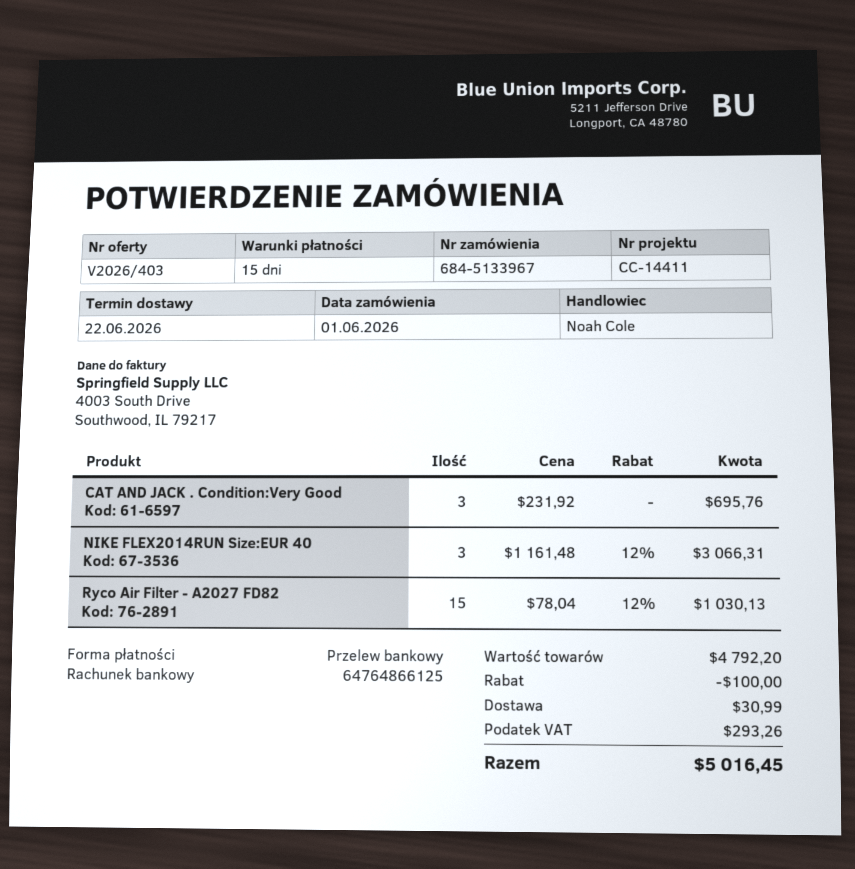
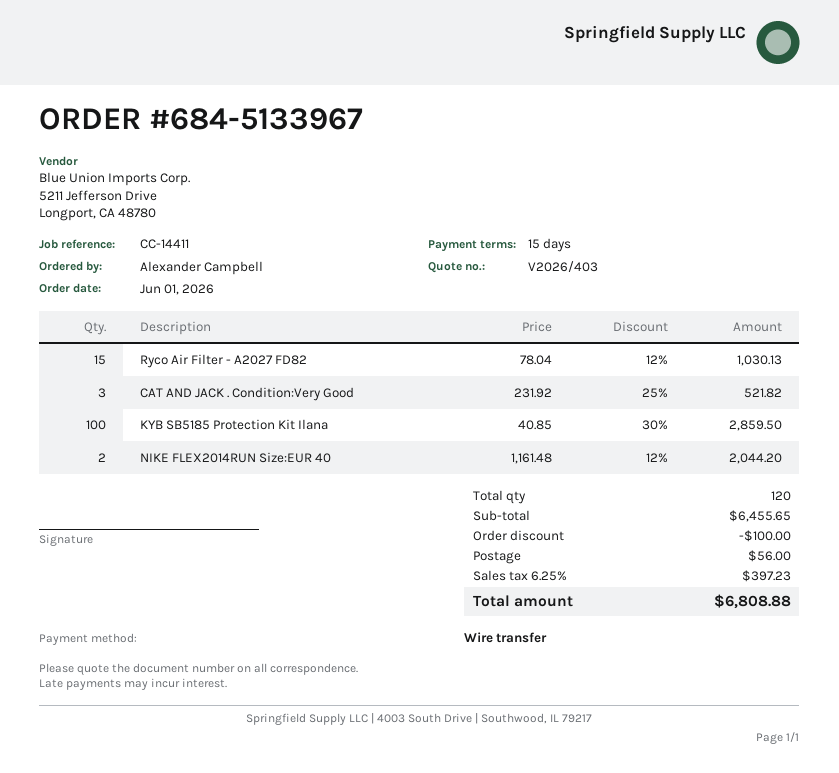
CAT AND JACK . Condition:Very Good: 3 x 231.92 = 695.76 -> 3 x 231.92 - 25% = 521.82
NIKE FLEX2014RUN Size:EUR 40: 3 x 1161.48 - 12% = 3066.31 -> 2 x 1161.48 - 12% = 2044.20
KYB SB5185 Protection Kit Ilana: none -> 100 x 40.85 - 30% = 2859.50
subtotal: 4792.20 -> 6455.65
shipping: 30.99 -> 56.00
tax: 293.26 -> 397.23
total: 5016.45 -> 6808.88

